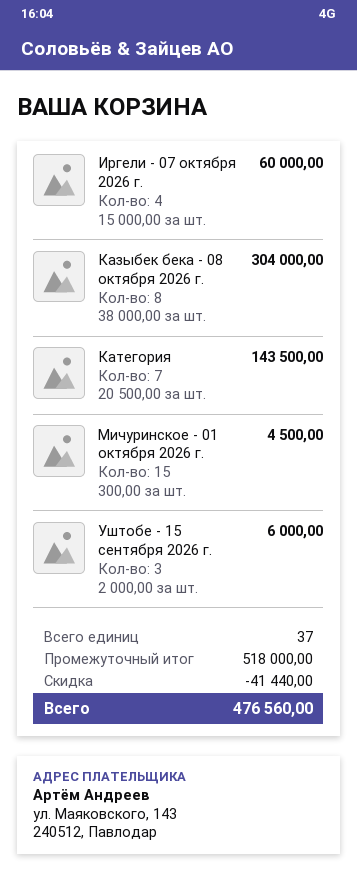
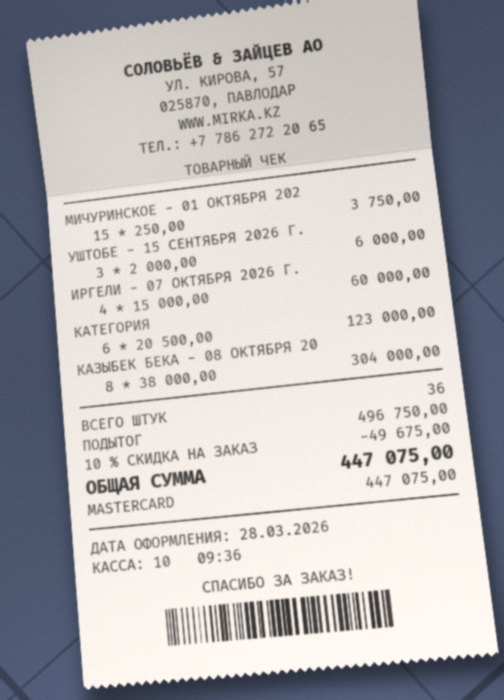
Категория: 7 x 20500.00 = 143500.00 -> 6 x 20500.00 = 123000.00
Мичуринское - 01 октября 2026 г.: 15 x 300.00 = 4500.00 -> 15 x 250.00 = 3750.00
total quantity: 37 -> 36
subtotal: 518000.00 -> 496750.00
discount: 41440.00 -> 49675.00
total: 476560.00 -> 447075.00

